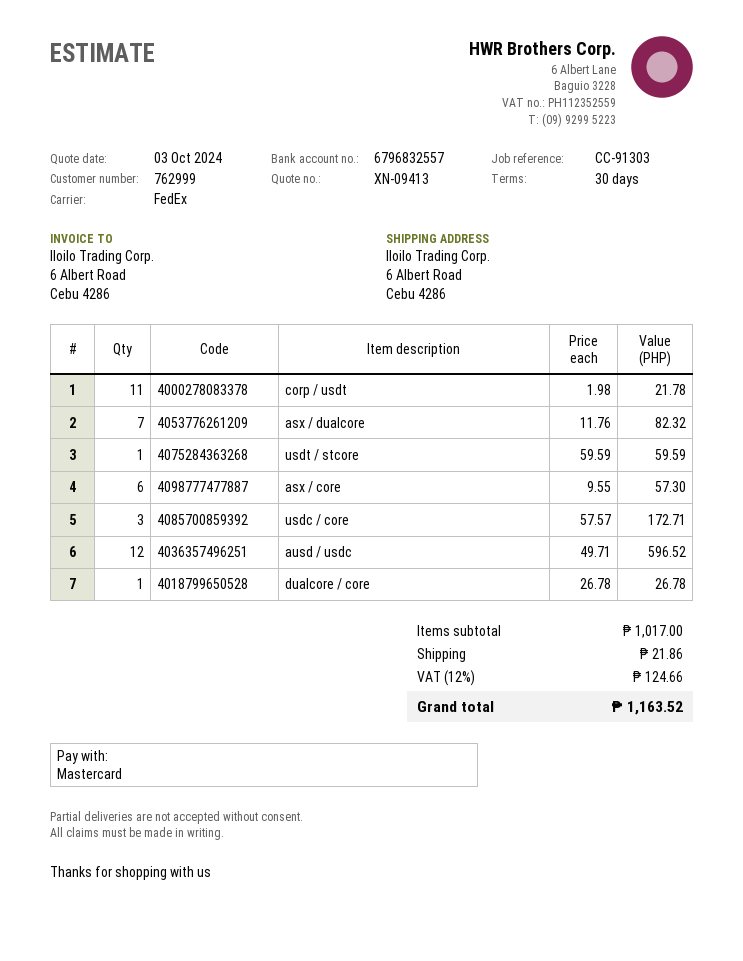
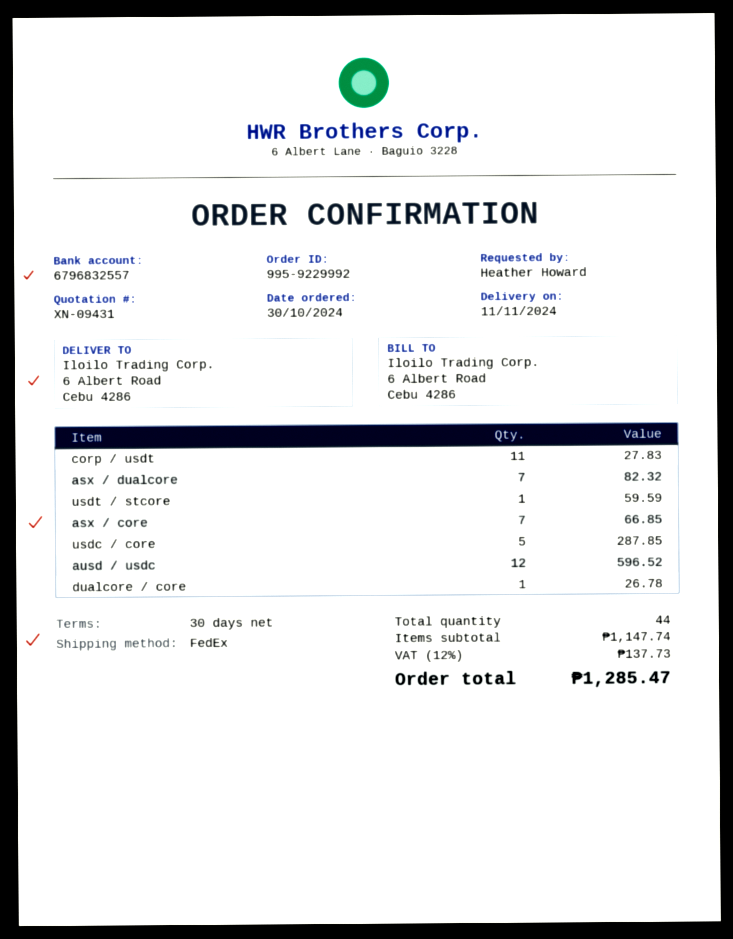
quote number: XN-09413 -> XN-09431
corp / usdt: 11 for 21.78 -> 11 for 27.83
asx / core: 6 for 57.30 -> 7 for 66.85
usdc / core: 3 for 172.71 -> 5 for 287.85
subtotal: 1017.00 -> 1147.74
shipping: 21.86 -> none
tax: 12% = 124.66 -> 12% = 137.73
total: 1163.52 -> 1285.47

